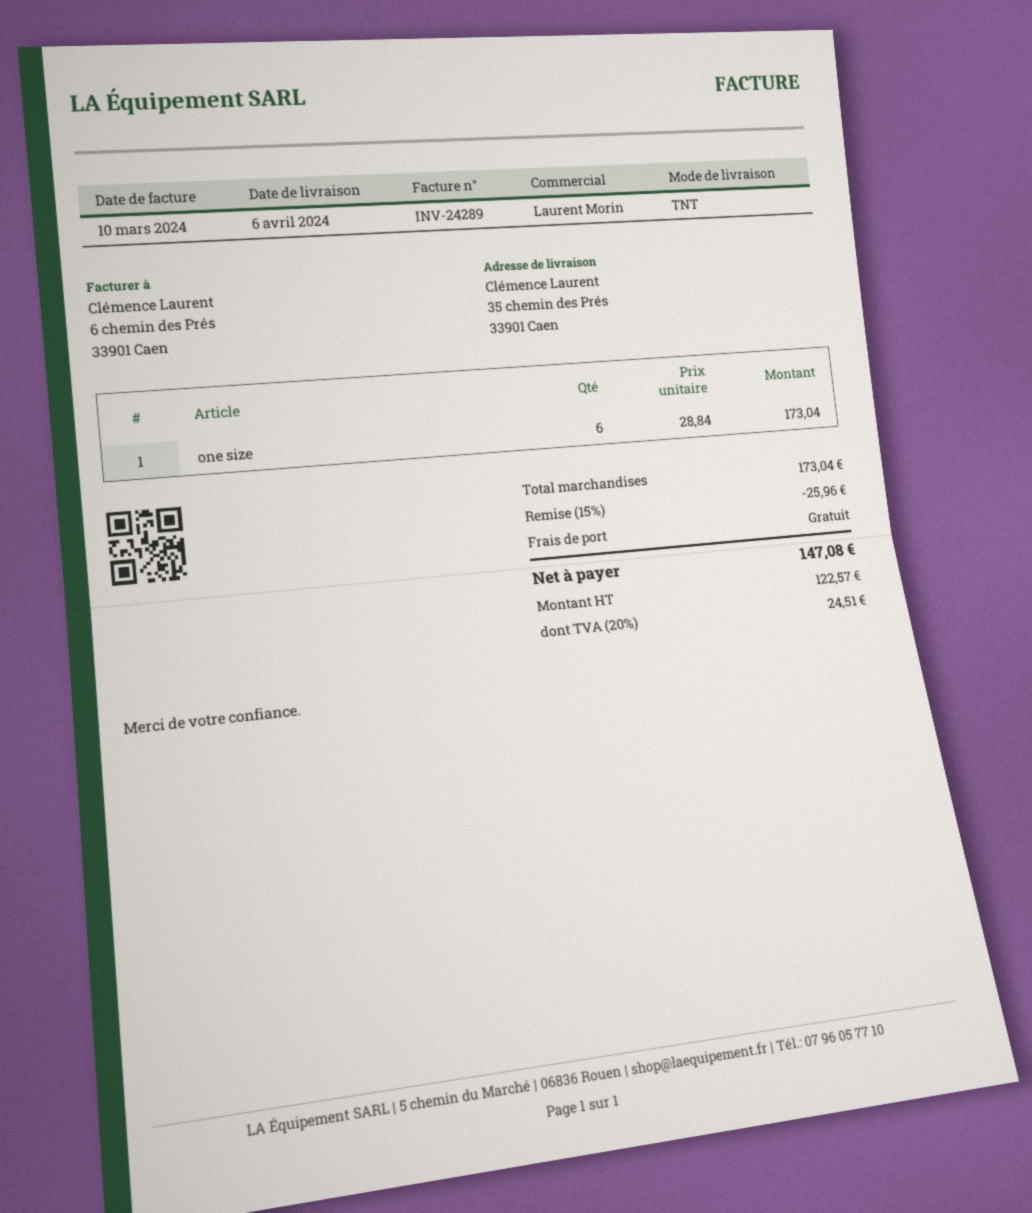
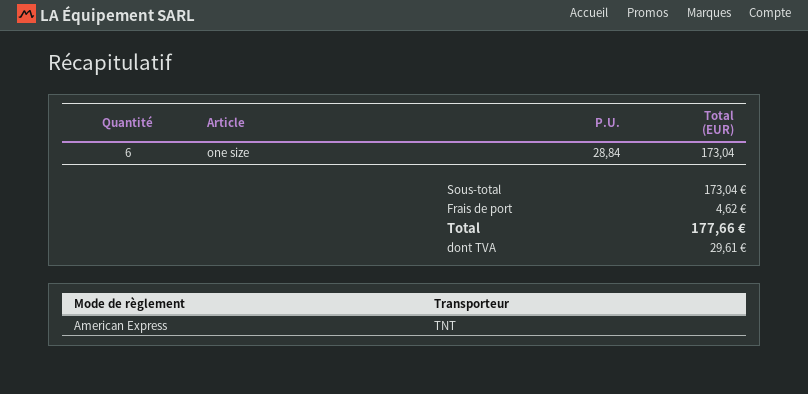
discount: 15% = 25.96 -> none
shipping: 0.00 -> 4.62
tax: 24.51 -> 29.61
total: 147.08 -> 177.66

